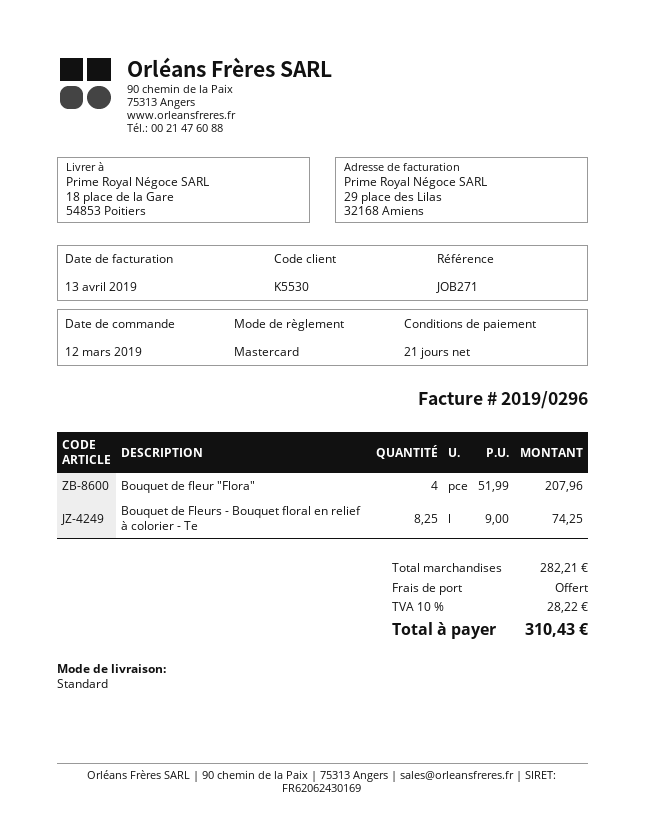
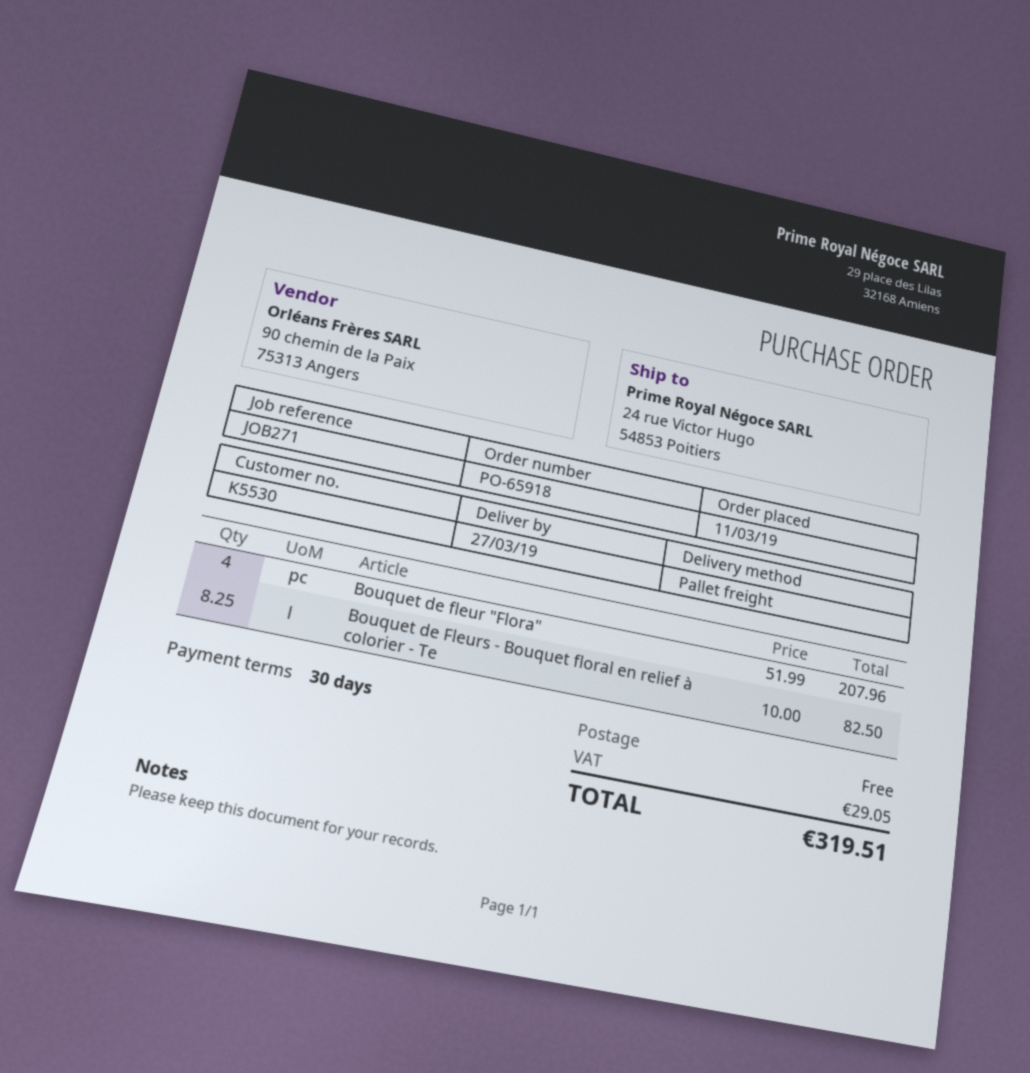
order date: 2019-03-12 -> 2019-03-11
payment terms: 21 days -> 30 days
shipping method: standard -> pallet freight
ship to: 18 place de la Gare, 54853 Poitiers -> 24 rue Victor Hugo, 54853 Poitiers
Bouquet de Fleurs - Bouquet floral en relief à colorier - Te: 8.25 x 9.00 = 74.25 -> 8.25 x 10.00 = 82.50
tax: 28.22 -> 29.05
total: 310.43 -> 319.51

